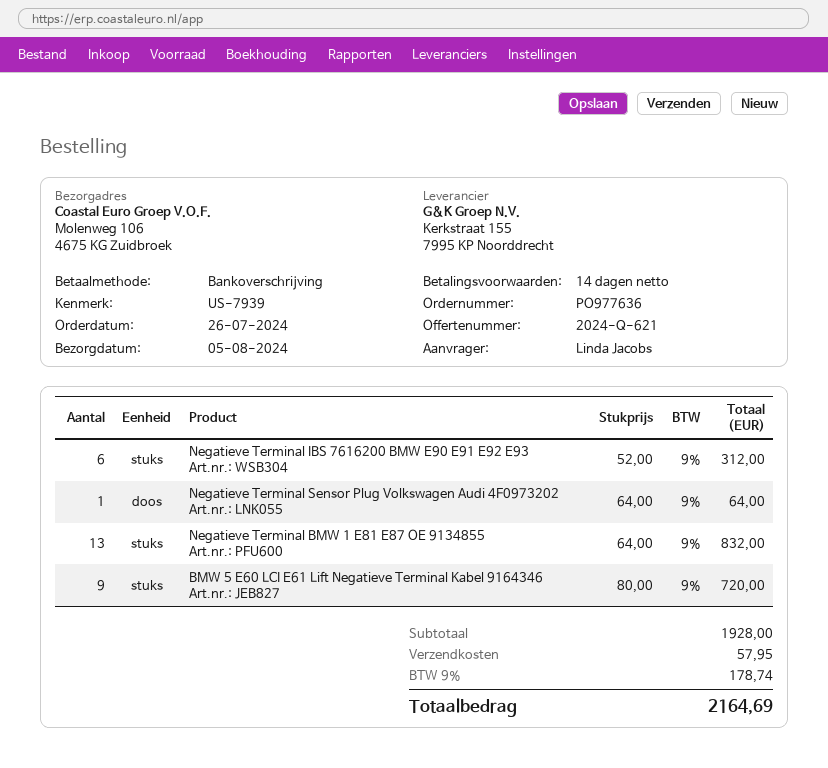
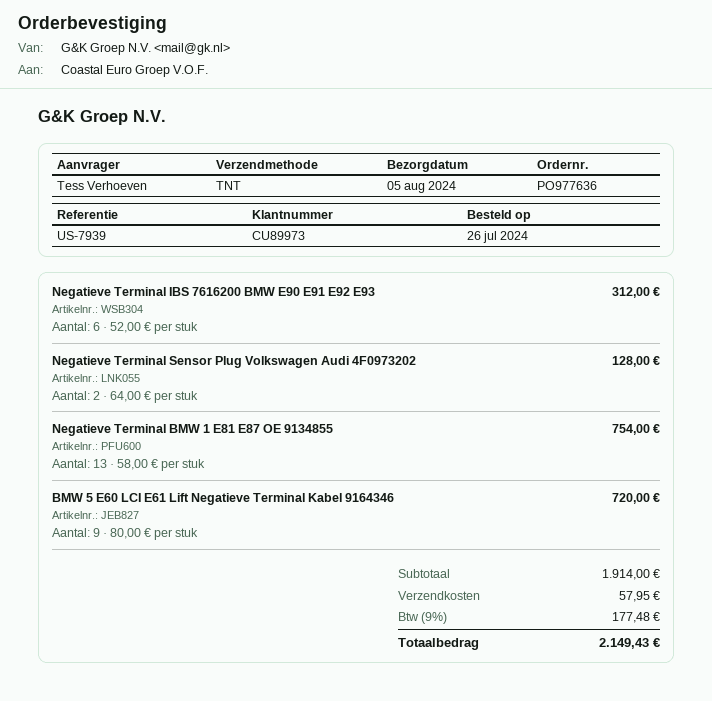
ordered by: Linda Jacobs -> Tess Verhoeven
Negatieve Terminal Sensor Plug Volkswagen Audi 4F0973202: 1 x 64.00 = 64.00 -> 2 x 64.00 = 128.00
Negatieve Terminal BMW 1 E81 E87 OE 9134855: 13 x 64.00 = 832.00 -> 13 x 58.00 = 754.00
subtotal: 1928.00 -> 1914.00
tax: 9% = 178.74 -> 9% = 177.48
total: 2164.69 -> 2149.43

